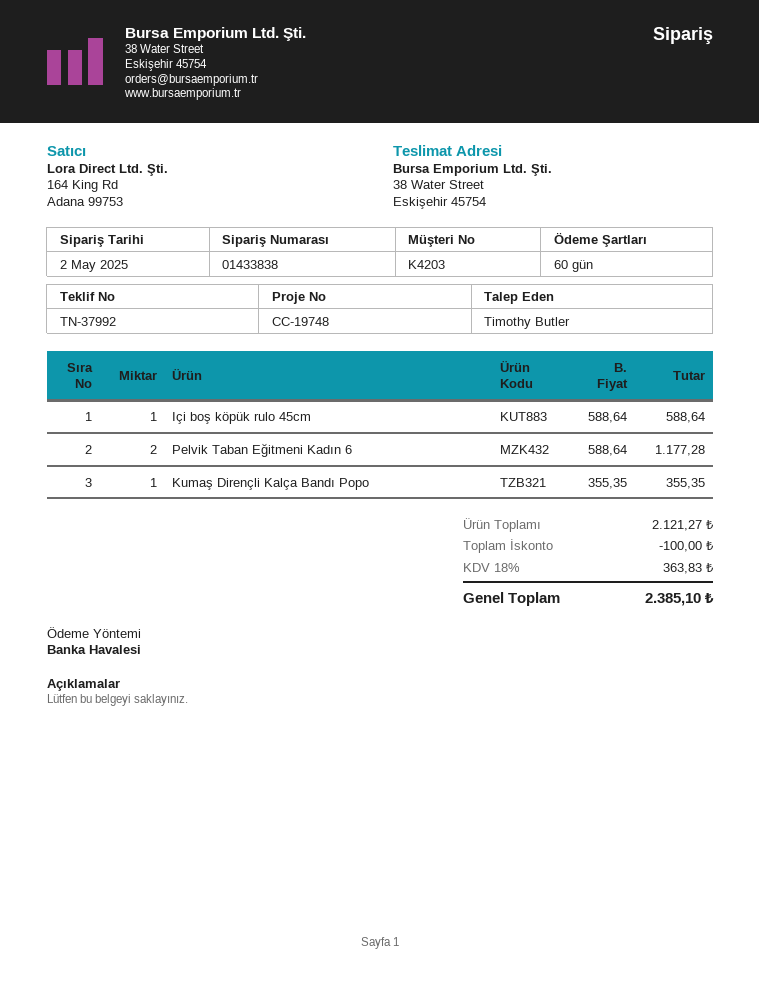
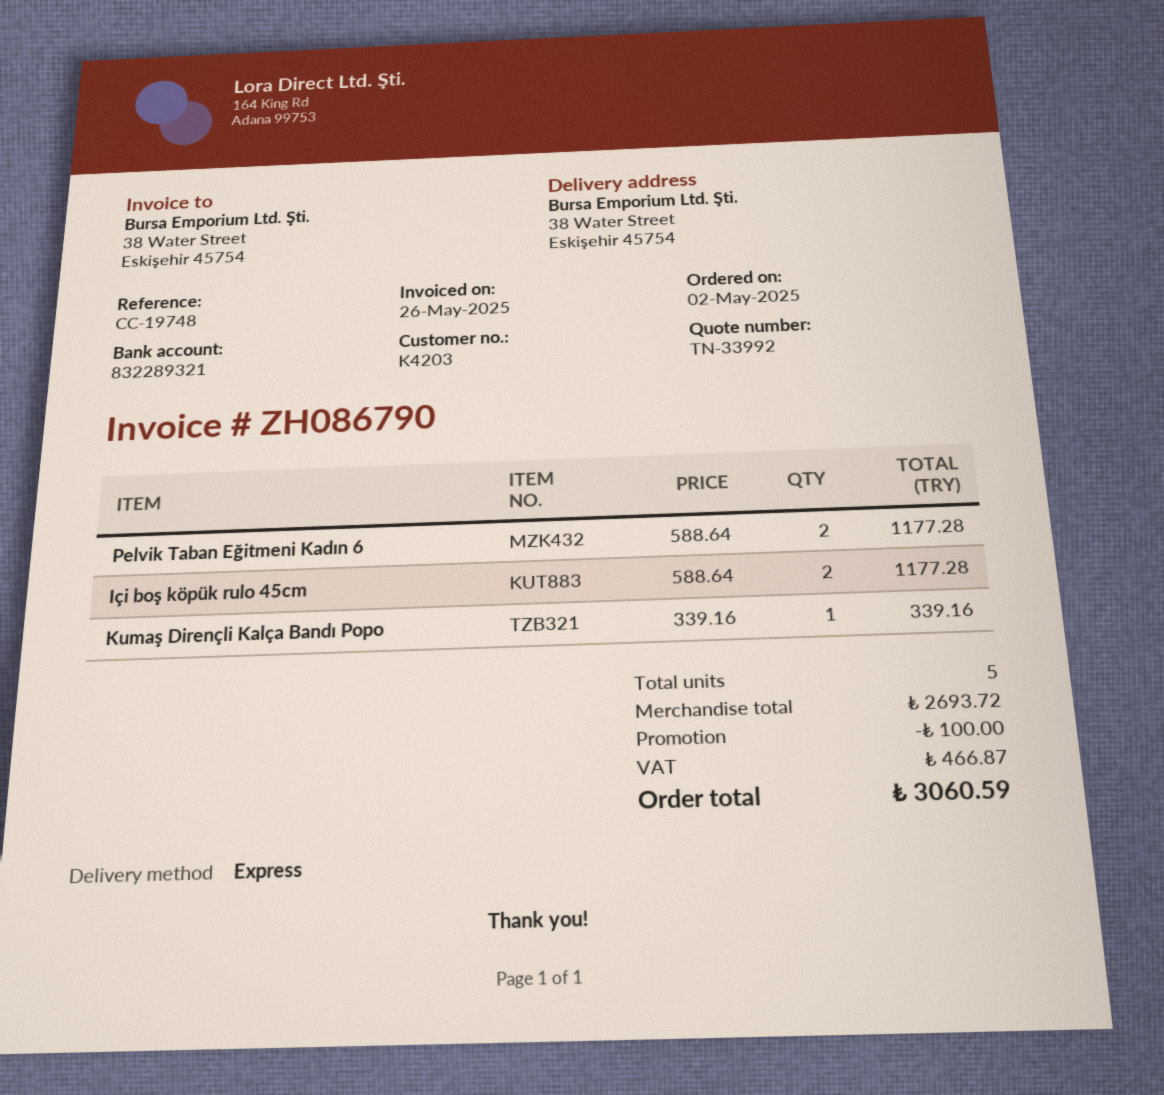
quote number: TN-37992 -> TN-33992
Içi boş köpük rulo 45cm: 1 x 588.64 = 588.64 -> 2 x 588.64 = 1177.28
Kumaş Dirençli Kalça Bandı Popo: 1 x 355.35 = 355.35 -> 1 x 339.16 = 339.16
subtotal: 2121.27 -> 2693.72
tax: 363.83 -> 466.87
total: 2385.10 -> 3060.59

